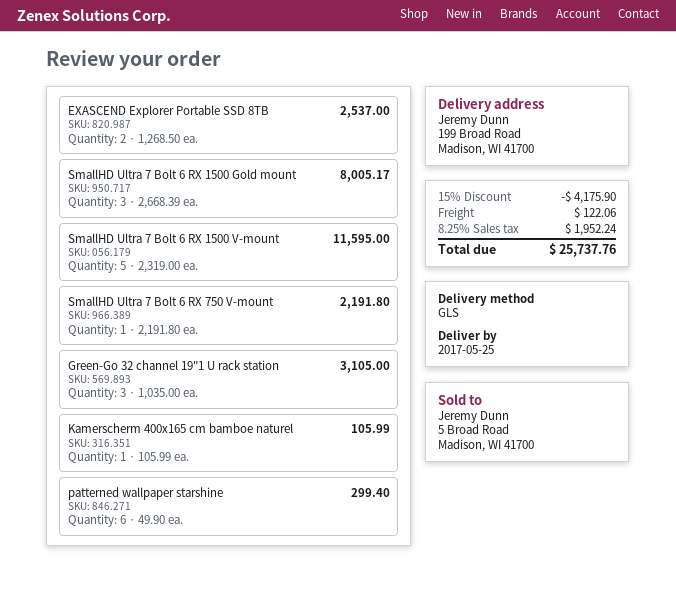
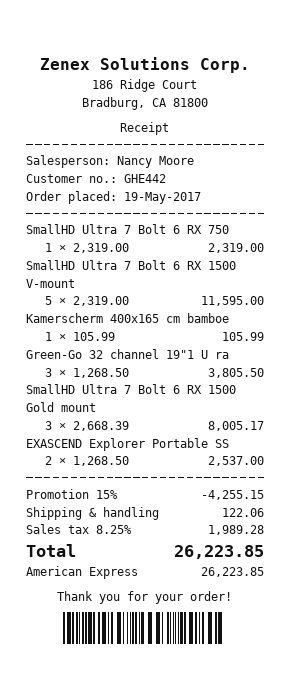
SmallHD Ultra 7 Bolt 6 RX 750 V-mount: 1 x 2191.80 = 2191.80 -> 1 x 2319.00 = 2319.00
Green-Go 32 channel 19"1 U rack station: 3 x 1035.00 = 3105.00 -> 3 x 1268.50 = 3805.50
patterned wallpaper starshine: 6 x 49.90 = 299.40 -> none
discount: 15% = 4175.90 -> 15% = 4255.15
tax: 8.25% = 1952.24 -> 8.25% = 1989.28
total: 25737.76 -> 26223.85

